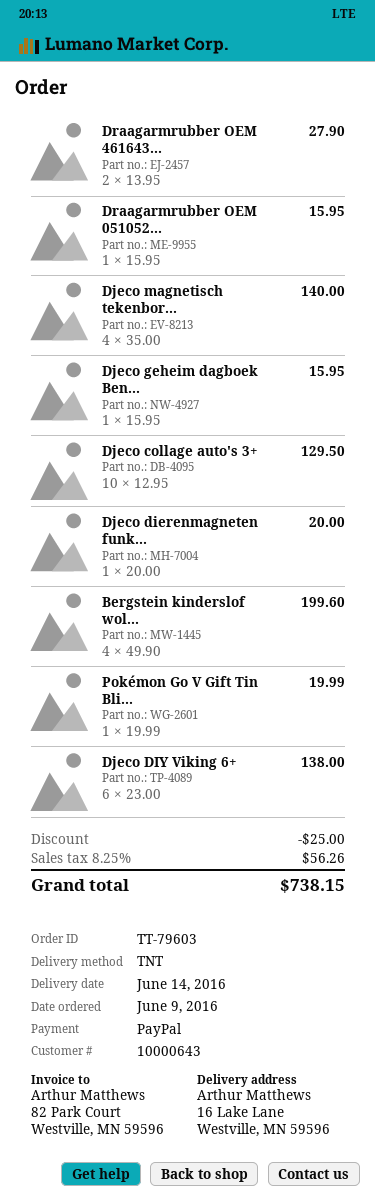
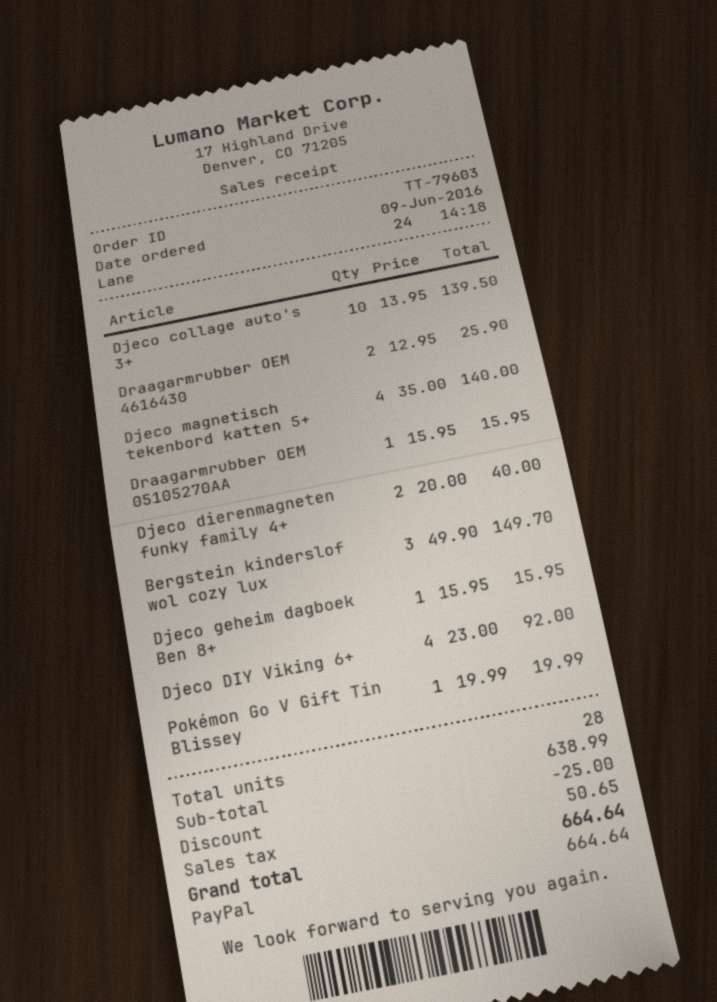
Draagarmrubber OEM 461643...: 2 x 13.95 = 27.90 -> 2 x 12.95 = 25.90
Djeco collage auto's 3+: 10 x 12.95 = 129.50 -> 10 x 13.95 = 139.50
Djeco dierenmagneten funk...: 1 x 20.00 = 20.00 -> 2 x 20.00 = 40.00
Bergstein kinderslof wol...: 4 x 49.90 = 199.60 -> 3 x 49.90 = 149.70
Djeco DIY Viking 6+: 6 x 23.00 = 138.00 -> 4 x 23.00 = 92.00
tax: 56.26 -> 50.65
total: 738.15 -> 664.64

